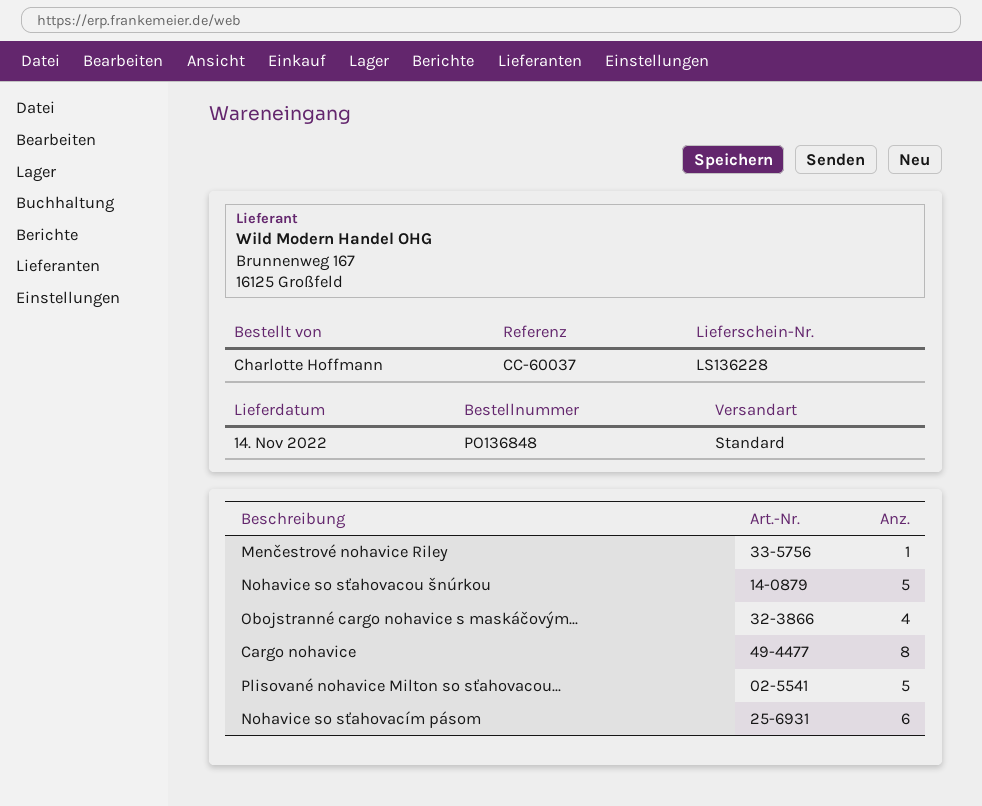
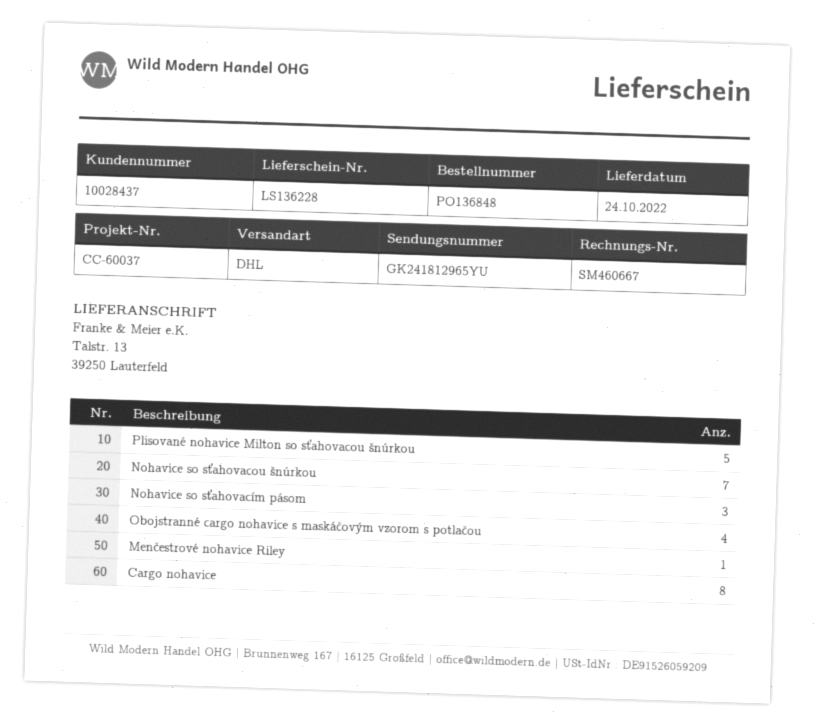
delivery date: 2022-11-14 -> 2022-10-24
shipping method: standard -> DHL
Nohavice so sťahovacou šnúrkou: 5 -> 7
Nohavice so sťahovacím pásom: 6 -> 3

